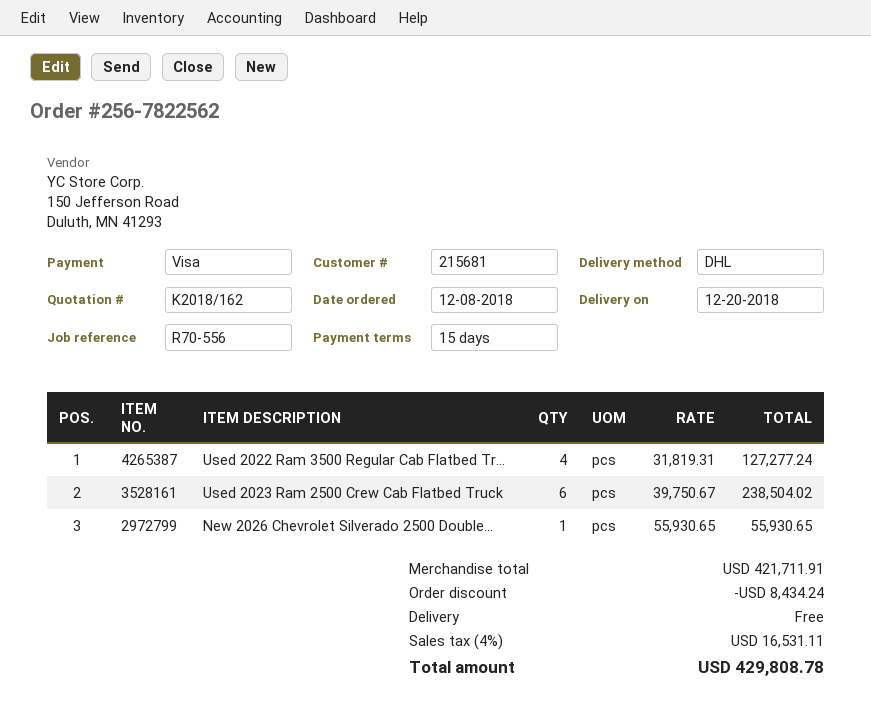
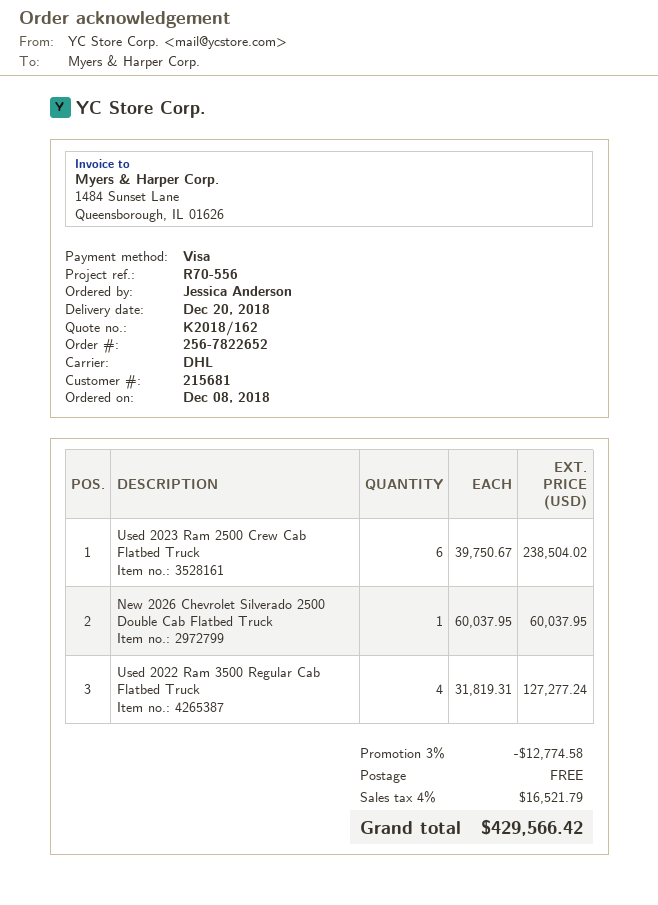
order number: 256-7822562 -> 256-7822652
New 2026 Chevrolet Silverado 2500 Double...: 1 x 55930.65 = 55930.65 -> 1 x 60037.95 = 60037.95
discount: 8434.24 -> 12774.58
tax: 4% = 16531.11 -> 4% = 16521.79
total: 429808.78 -> 429566.42

